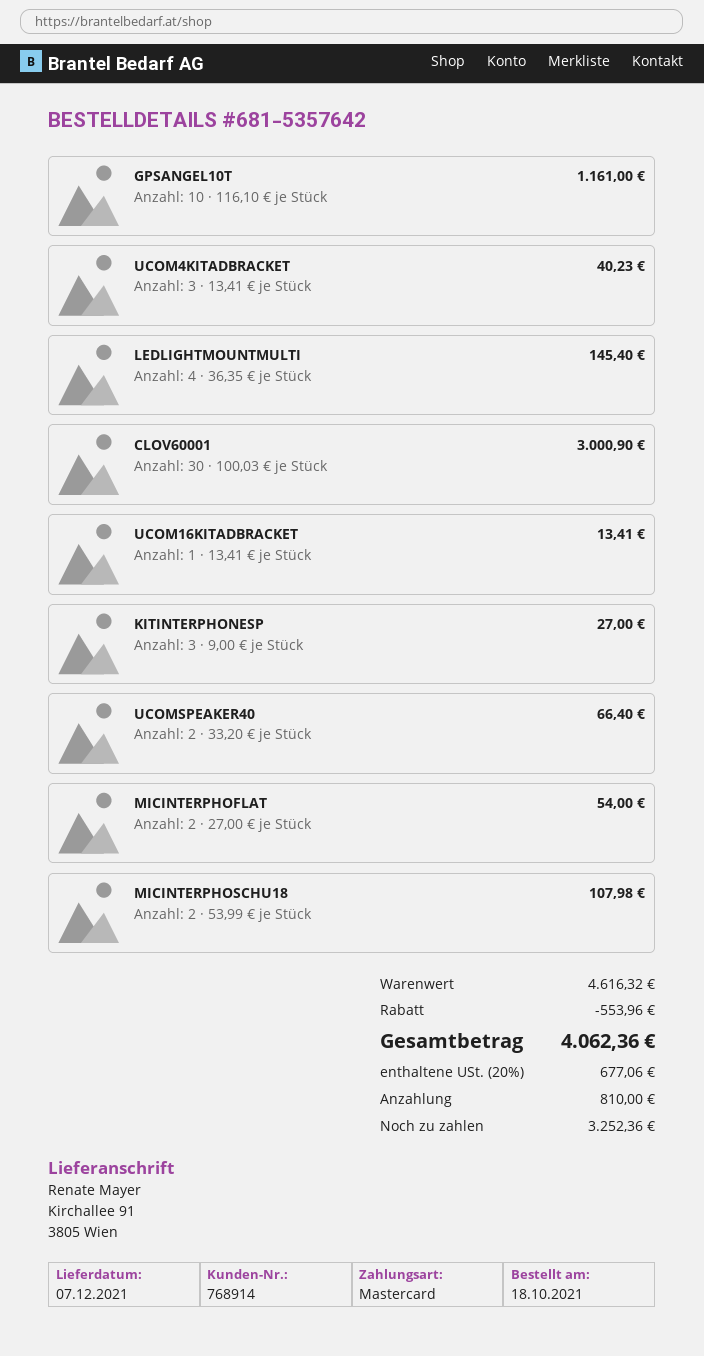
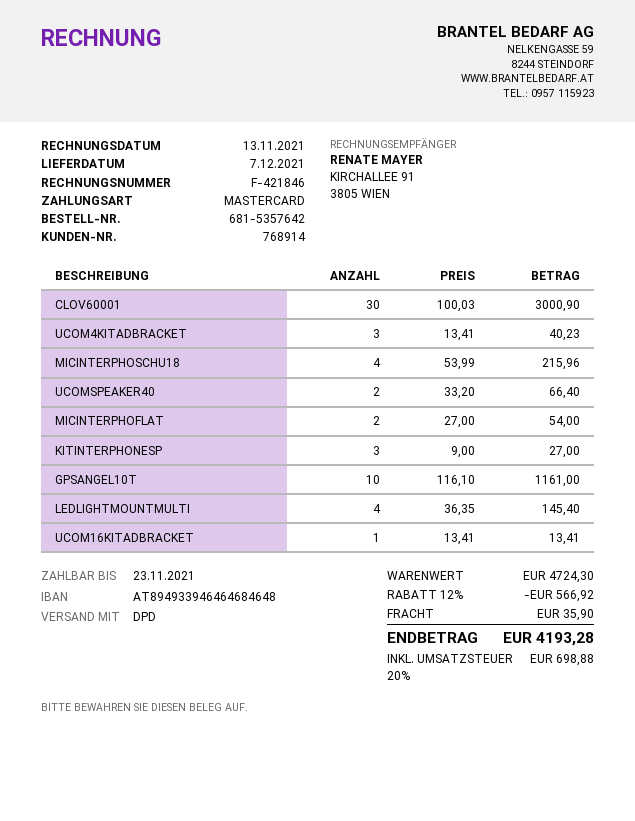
MICINTERPHOSCHU18: 2 x 53.99 = 107.98 -> 4 x 53.99 = 215.96
subtotal: 4616.32 -> 4724.30
discount: 553.96 -> 566.92
shipping: none -> 35.90
tax: 20% = 677.06 -> 20% = 698.88
total: 4062.36 -> 4193.28

